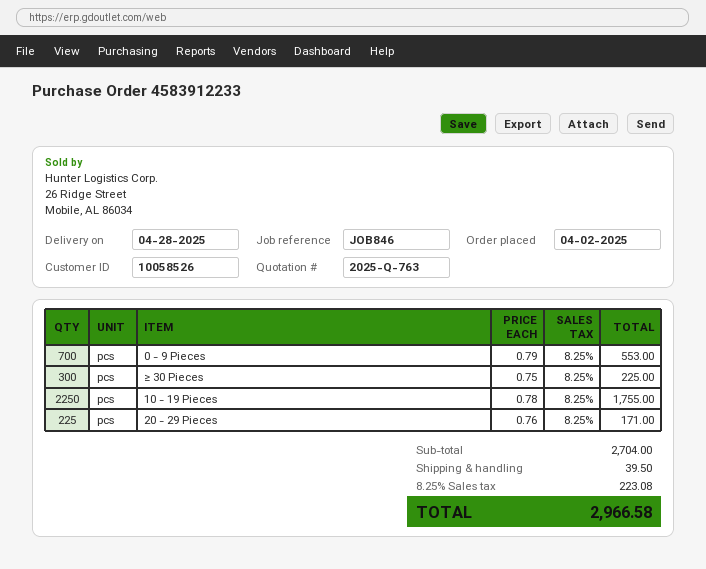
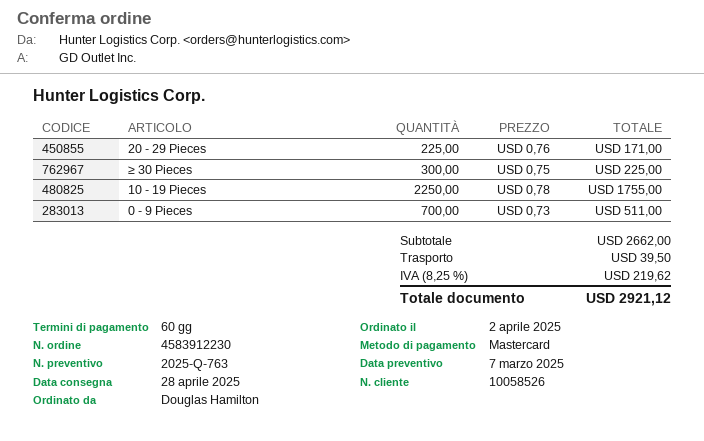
order number: 4583912233 -> 4583912230
0 - 9 Pieces: 700 x 0.79 = 553.00 -> 700 x 0.73 = 511.00
subtotal: 2704.00 -> 2662.00
tax: 8.25% = 223.08 -> 8.25% = 219.62
total: 2966.58 -> 2921.12

